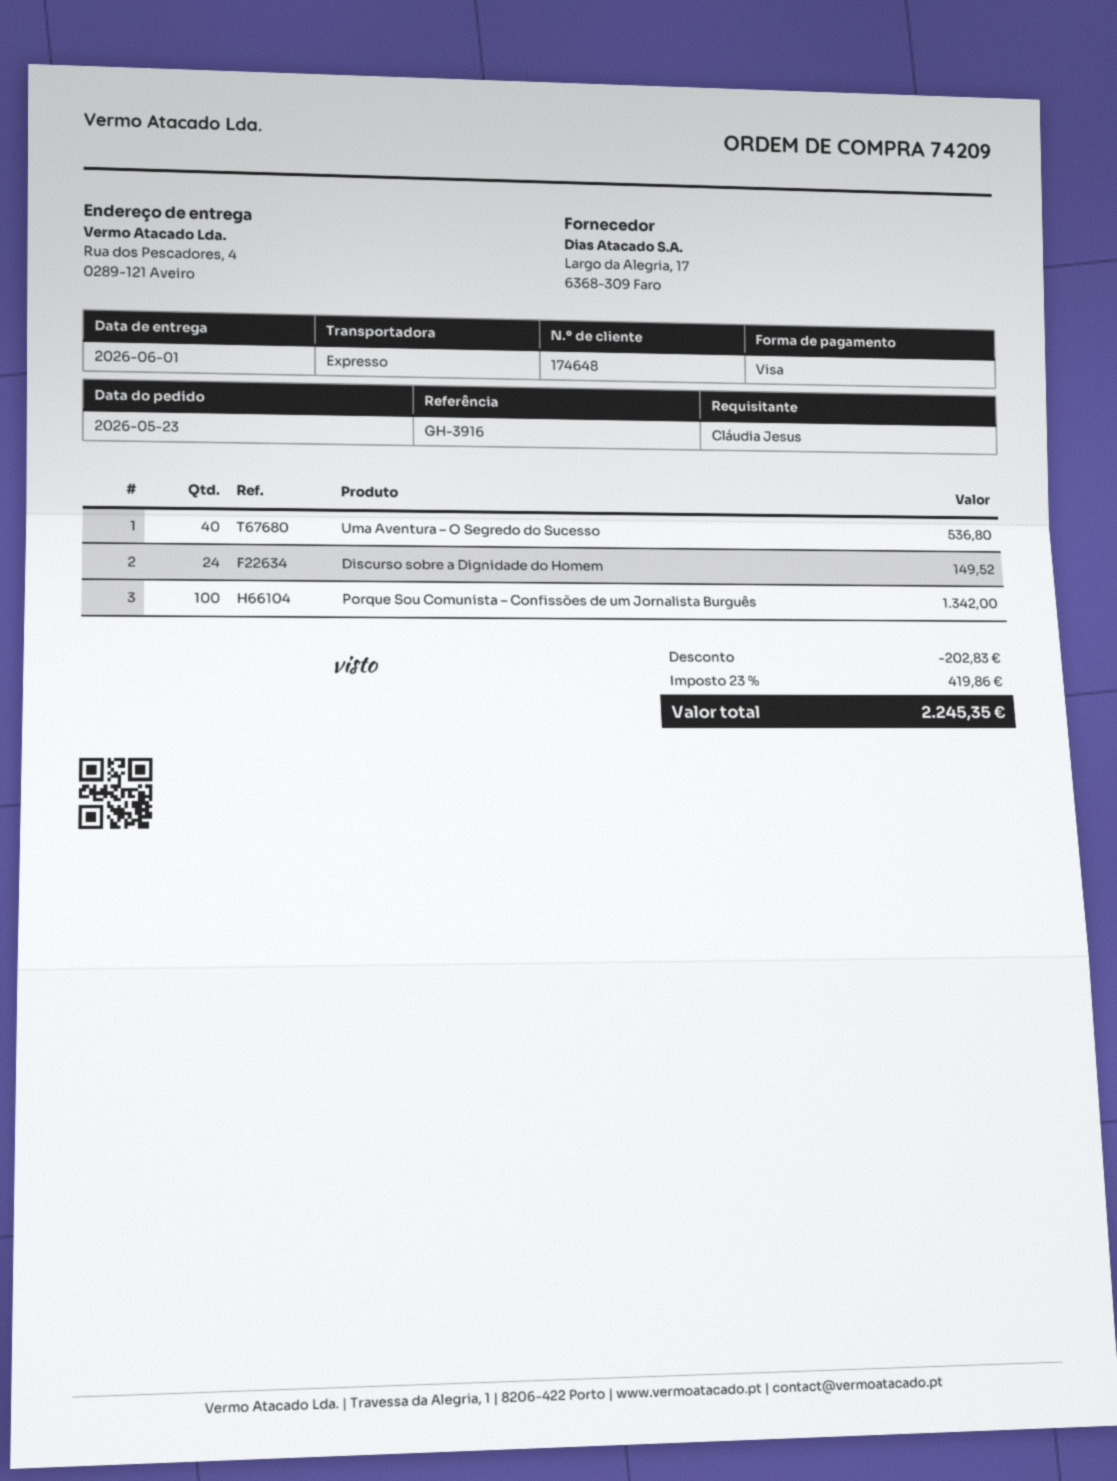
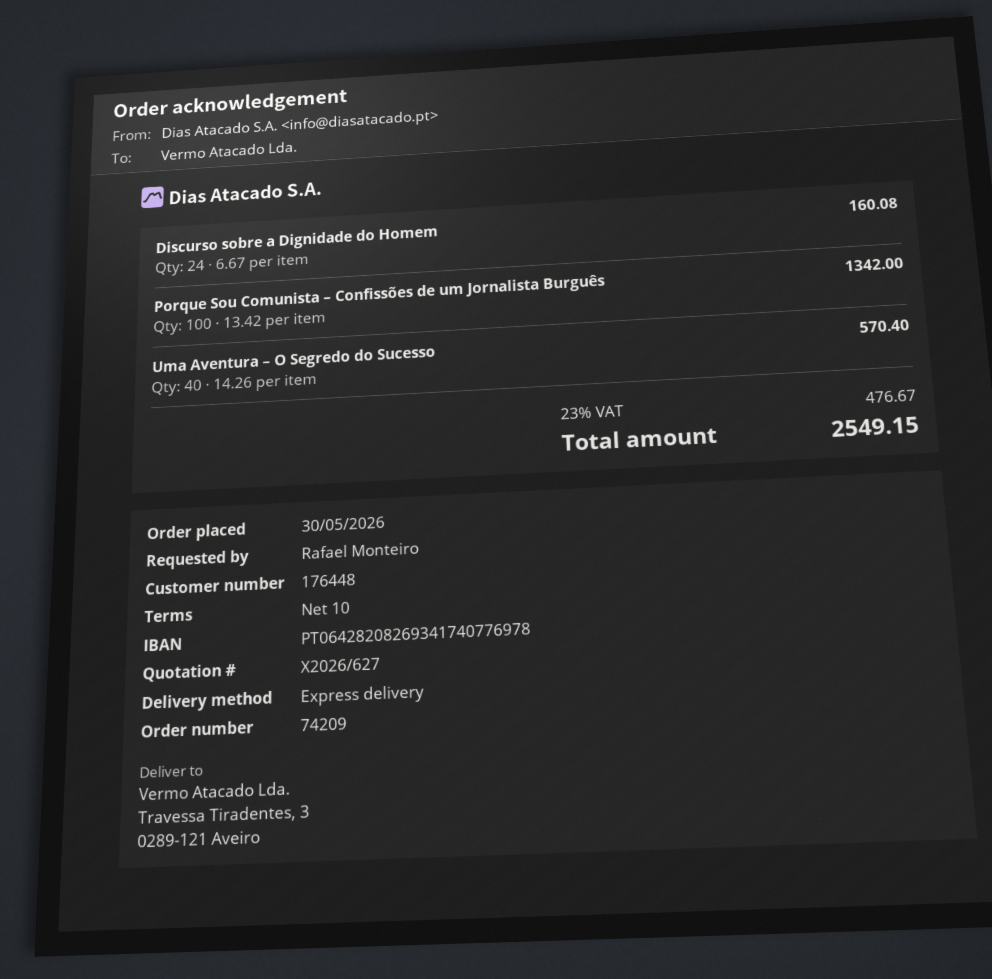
order date: 2026-05-23 -> 2026-05-30
customer number: 174648 -> 176448
ordered by: Cláudia Jesus -> Rafael Monteiro
ship to: Rua dos Pescadores, 4, 0289-121 Aveiro -> Travessa Tiradentes, 3, 0289-121 Aveiro
Uma Aventura – O Segredo do Sucesso: 40 for 536.80 -> 40 for 570.40
Discurso sobre a Dignidade do Homem: 24 for 149.52 -> 24 for 160.08
discount: 202.83 -> none
tax: 23% = 419.86 -> 23% = 476.67
total: 2245.35 -> 2549.15

